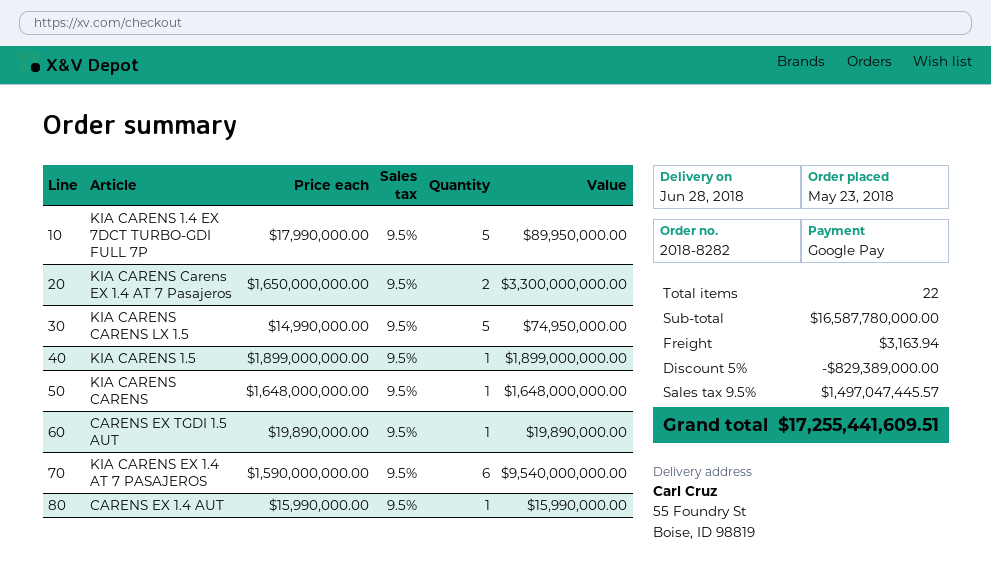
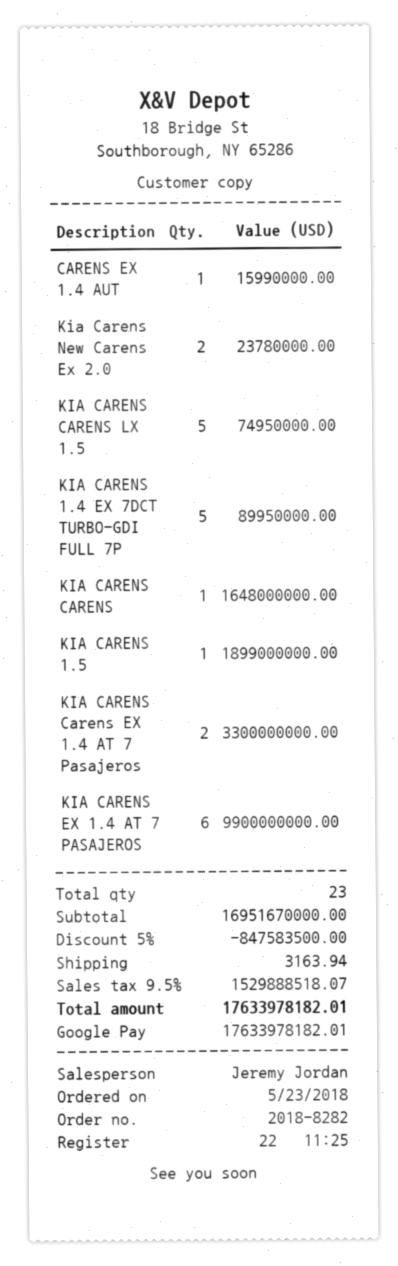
CARENS EX TGDI 1.5 AUT: 1 for 19890000.00 -> none
KIA CARENS EX 1.4 AT 7 PASAJEROS: 6 for 9540000000.00 -> 6 for 9900000000.00
Kia Carens New Carens Ex 2.0: none -> 2 for 23780000.00
total quantity: 22 -> 23
subtotal: 16587780000.00 -> 16951670000.00
discount: 5% = 829389000.00 -> 5% = 847583500.00
tax: 9.5% = 1497047445.57 -> 9.5% = 1529888518.07
total: 17255441609.51 -> 17633978182.01

